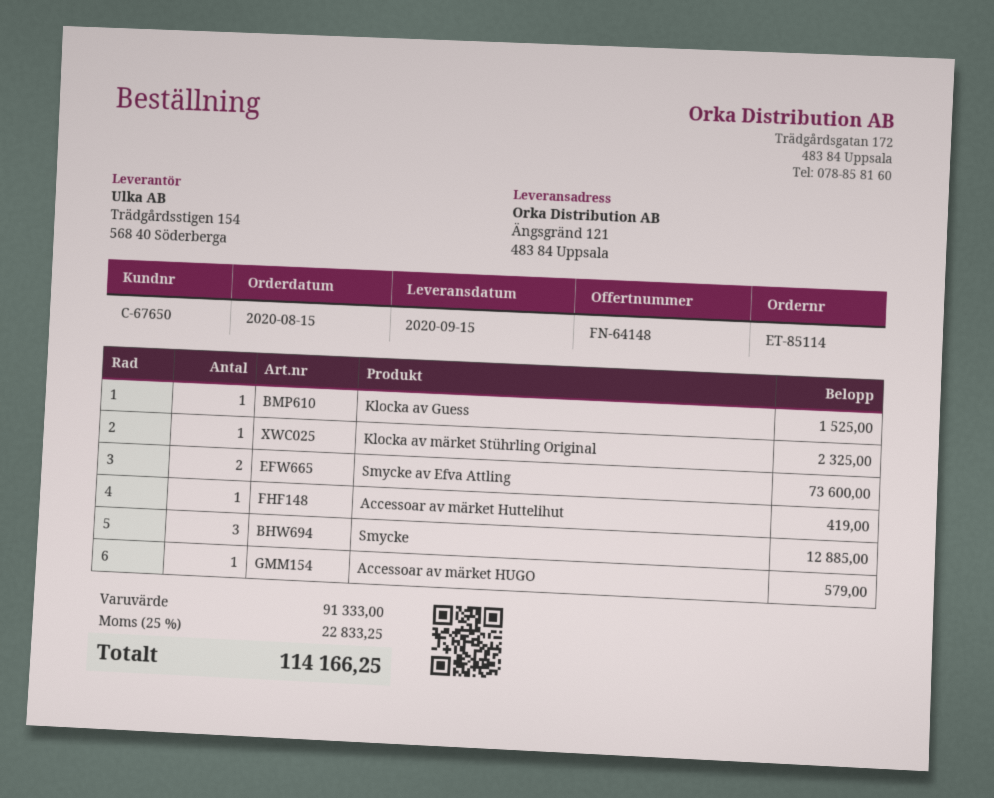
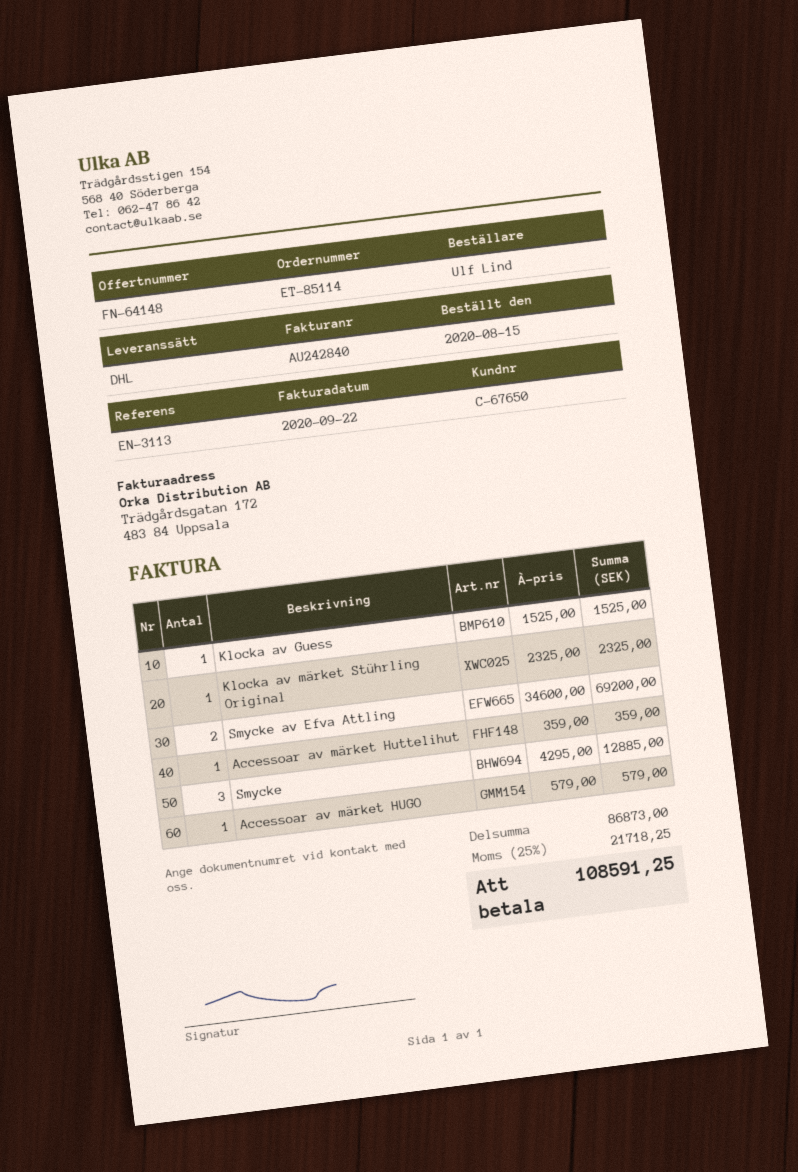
Smycke av Efva Attling: 2 for 73600.00 -> 2 for 69200.00
Accessoar av märket Huttelihut: 1 for 419.00 -> 1 for 359.00
subtotal: 91333.00 -> 86873.00
tax: 25% = 22833.25 -> 25% = 21718.25
total: 114166.25 -> 108591.25

